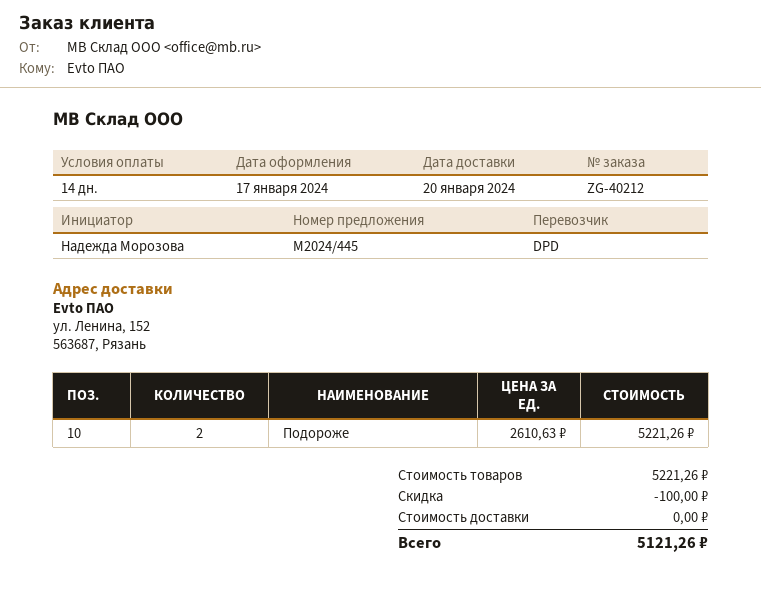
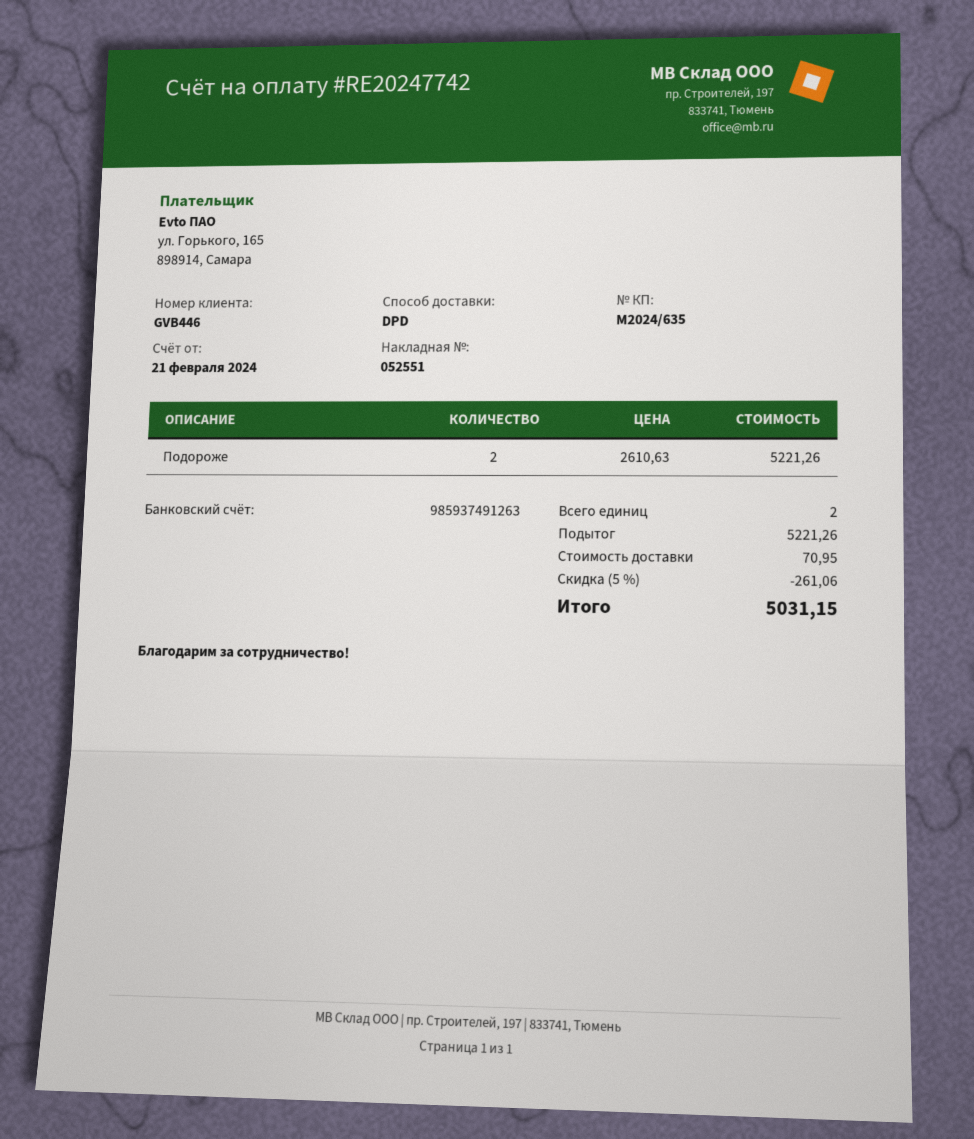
quote number: M2024/445 -> M2024/635
discount: 100.00 -> 261.06
shipping: 0.00 -> 70.95
total: 5121.26 -> 5031.15

